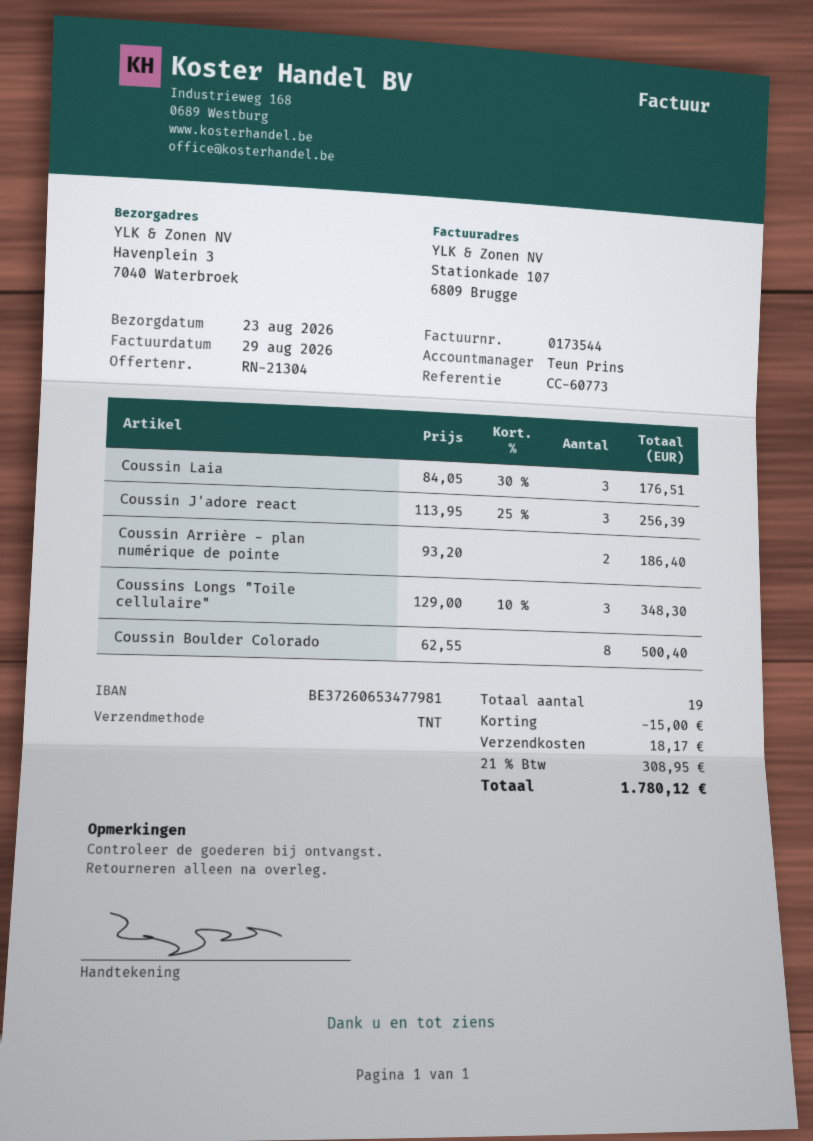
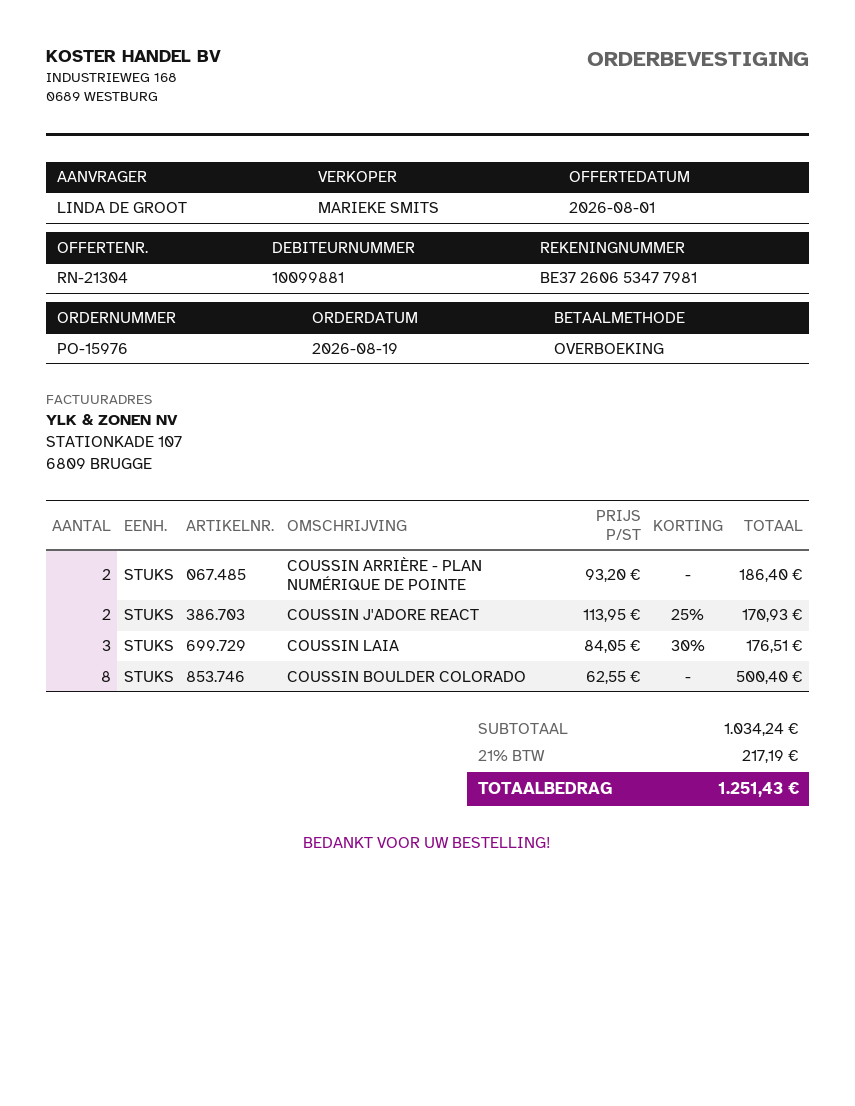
sales rep: Teun Prins -> MARIEKE SMITS
Coussin J'adore react: 3 x 113.95 - 25% = 256.39 -> 2 x 113.95 - 25% = 170.93
Coussins Longs "Toile cellulaire": 3 x 129.00 - 10% = 348.30 -> none
discount: 15.00 -> none
shipping: 18.17 -> none
tax: 21% = 308.95 -> 21% = 217.19
total: 1780.12 -> 1251.43

